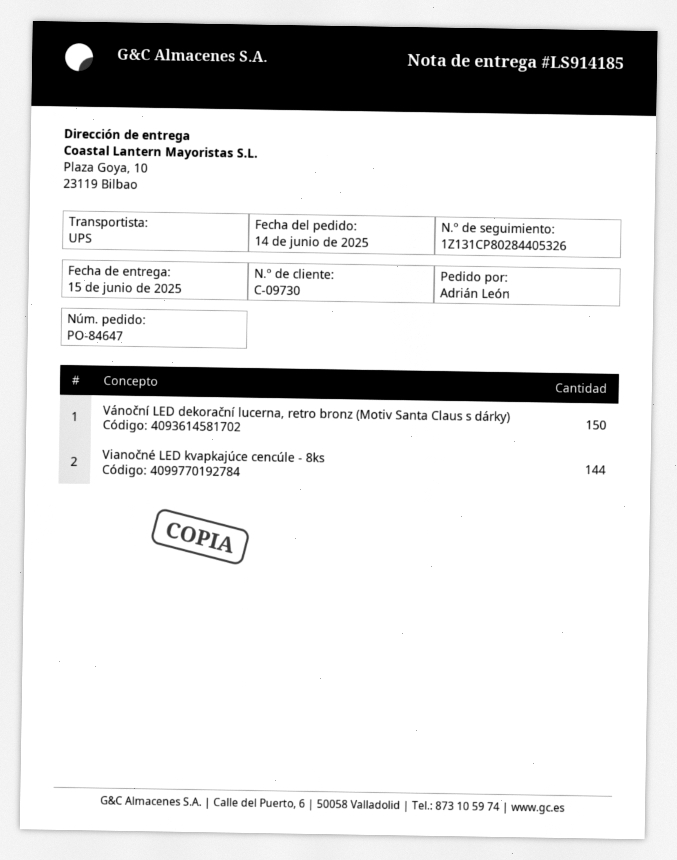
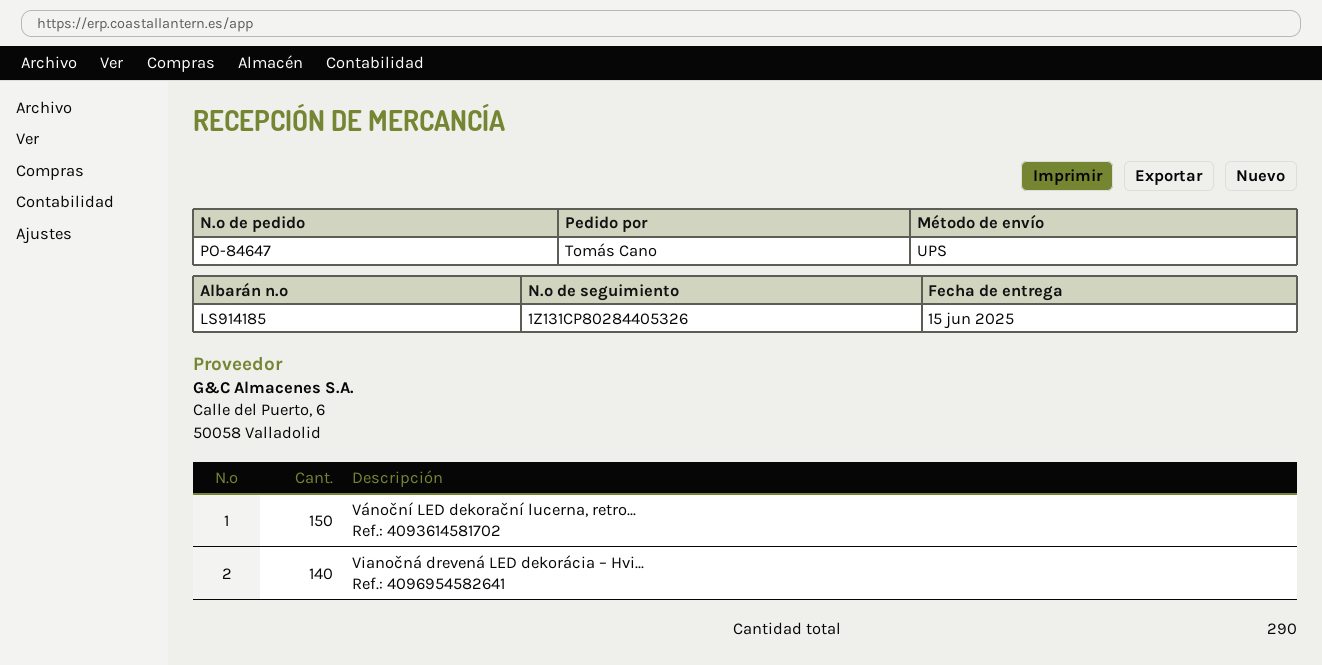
ordered by: Adrián León -> Tomás Cano
Vianočné LED kvapkajúce cencúle - 8ks: 144 -> none
Vianočná drevená LED dekorácia – Hvi...: none -> 140

